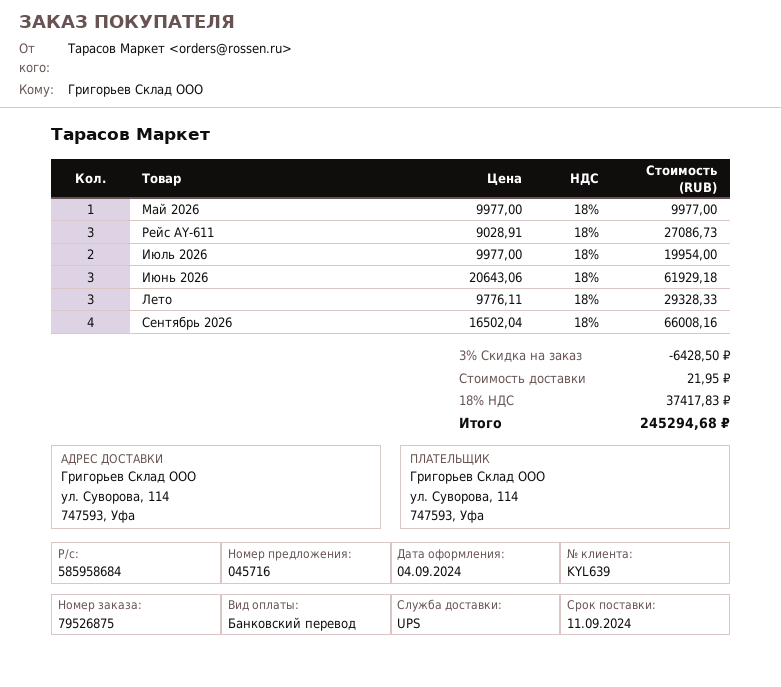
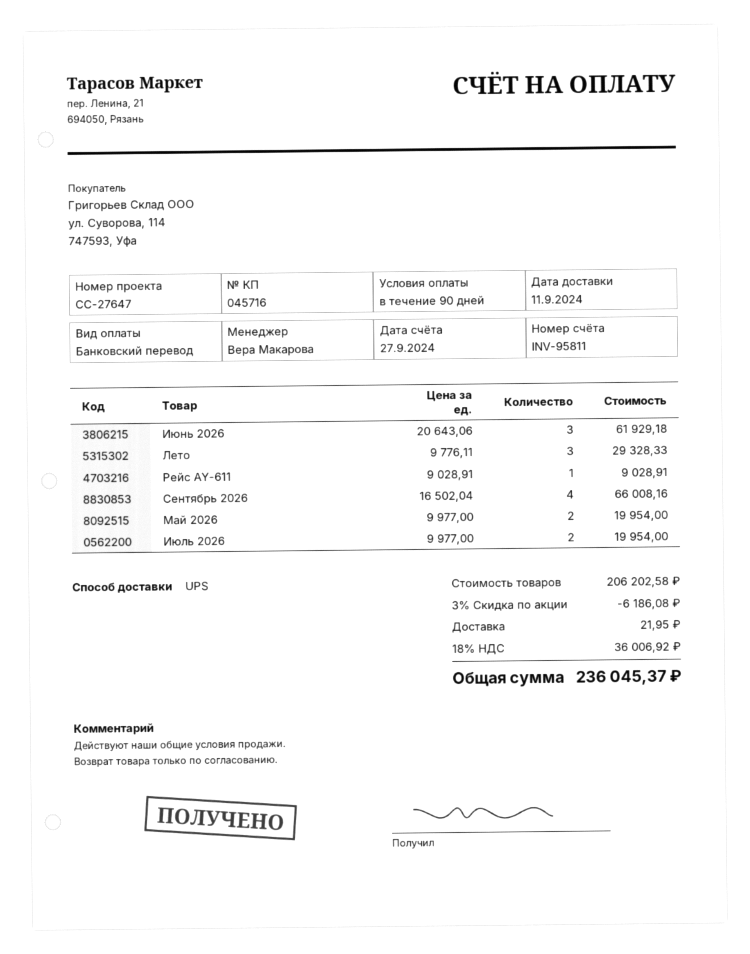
Май 2026: 1 x 9977.00 = 9977.00 -> 2 x 9977.00 = 19954.00
Рейс AY-611: 3 x 9028.91 = 27086.73 -> 1 x 9028.91 = 9028.91
discount: 3% = 6428.50 -> 3% = 6186.08
tax: 18% = 37417.83 -> 18% = 36006.92
total: 245294.68 -> 236045.37

